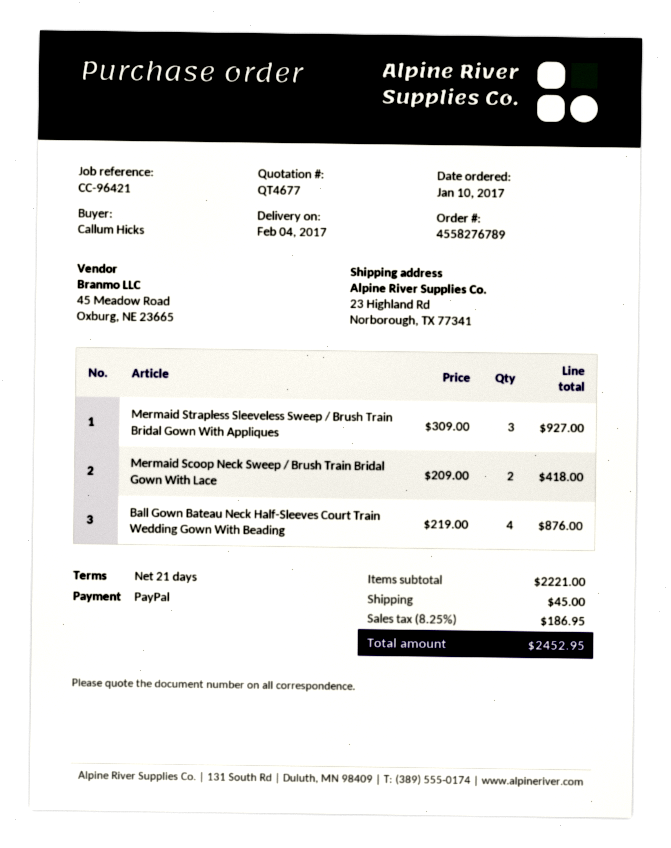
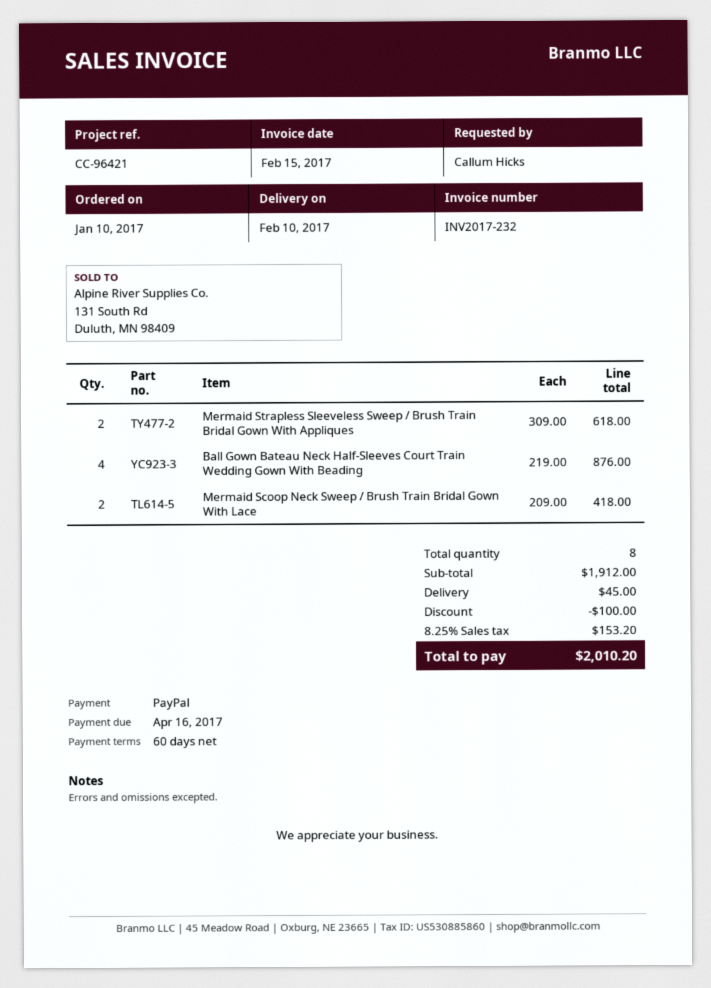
delivery date: 2017-02-04 -> 2017-02-10
payment terms: 21 days -> 60 days
Mermaid Strapless Sleeveless Sweep / Brush Train Bridal Gown With Appliques: 3 x 309.00 = 927.00 -> 2 x 309.00 = 618.00
subtotal: 2221.00 -> 1912.00
discount: none -> 100.00
tax: 8.25% = 186.95 -> 8.25% = 153.20
total: 2452.95 -> 2010.20

